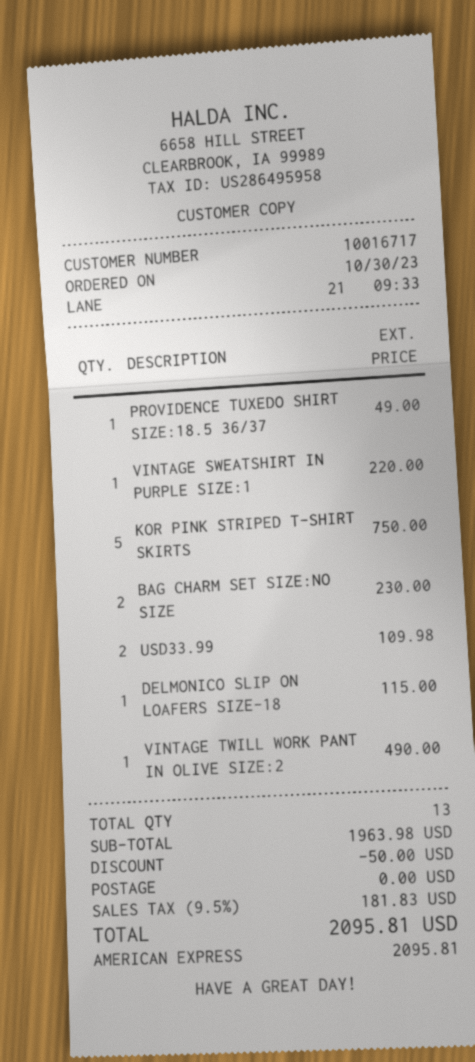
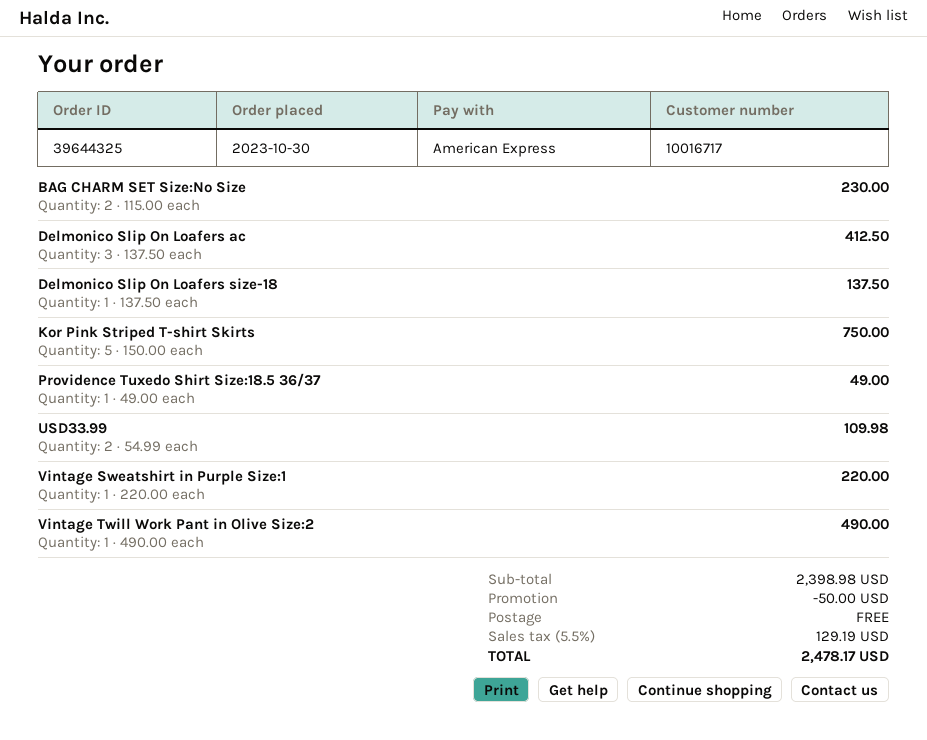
DELMONICO SLIP ON LOAFERS SIZE-18: 1 for 115.00 -> 1 for 137.50
Delmonico Slip On Loafers ac: none -> 3 for 412.50
subtotal: 1963.98 -> 2398.98
tax: 9.5% = 181.83 -> 5.5% = 129.19
total: 2095.81 -> 2478.17

